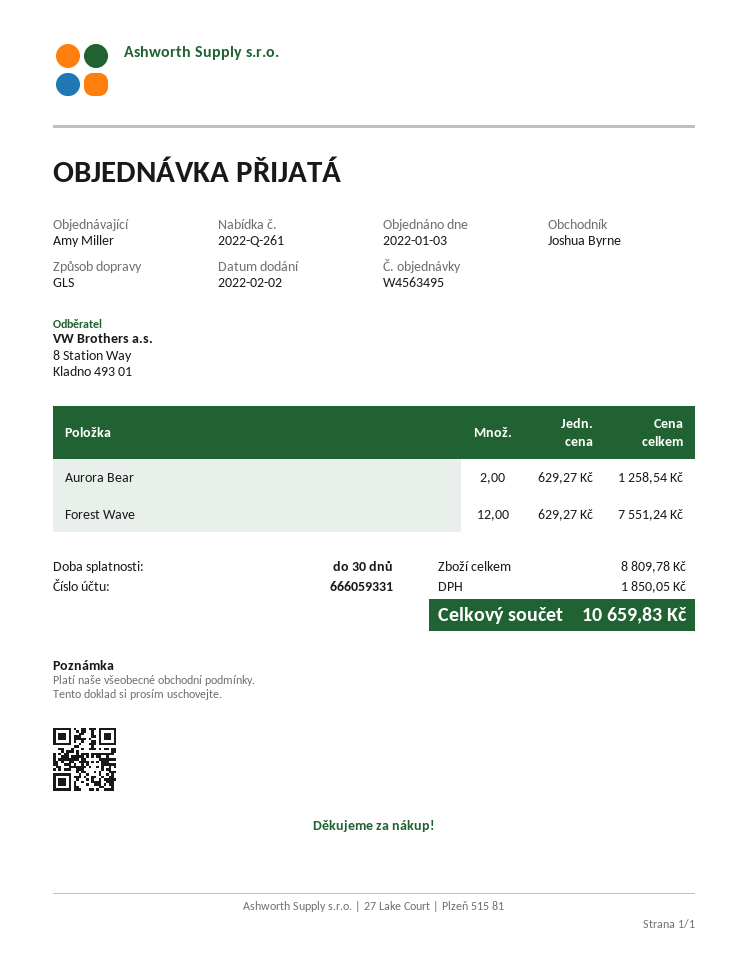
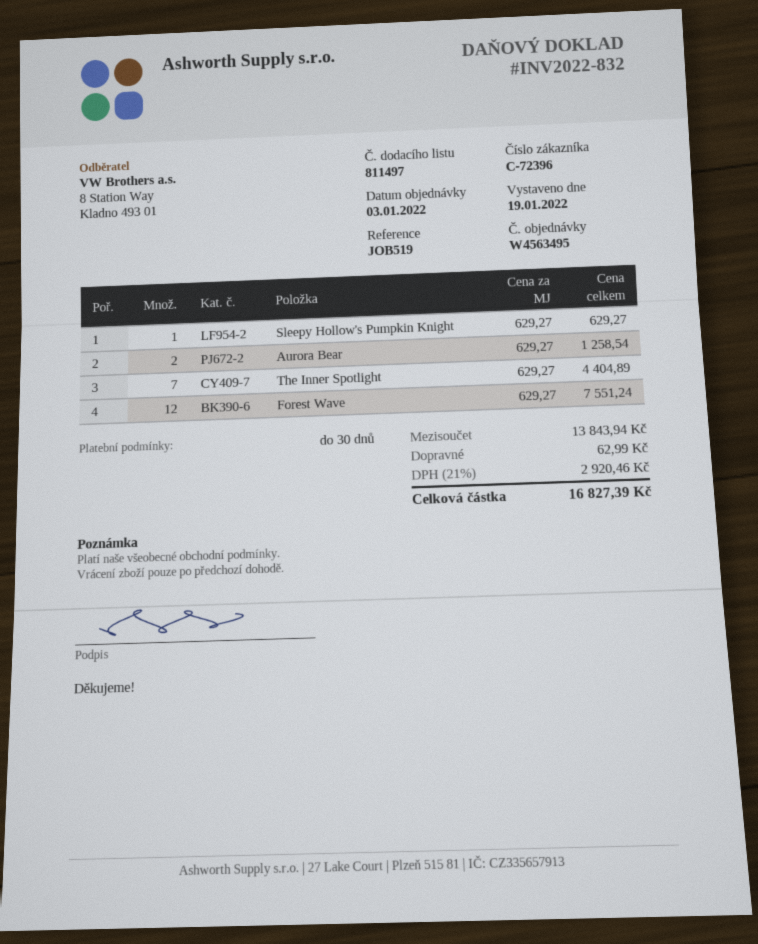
Sleepy Hollow's Pumpkin Knight: none -> 1 x 629.27 = 629.27
The Inner Spotlight: none -> 7 x 629.27 = 4404.89
subtotal: 8809.78 -> 13843.94
shipping: none -> 62.99
tax: 1850.05 -> 2920.46
total: 10659.83 -> 16827.39

